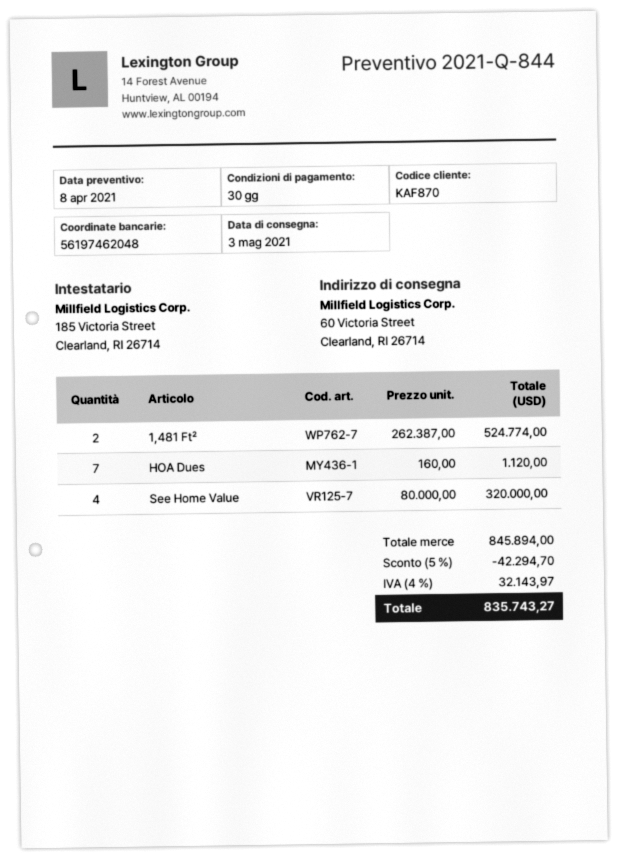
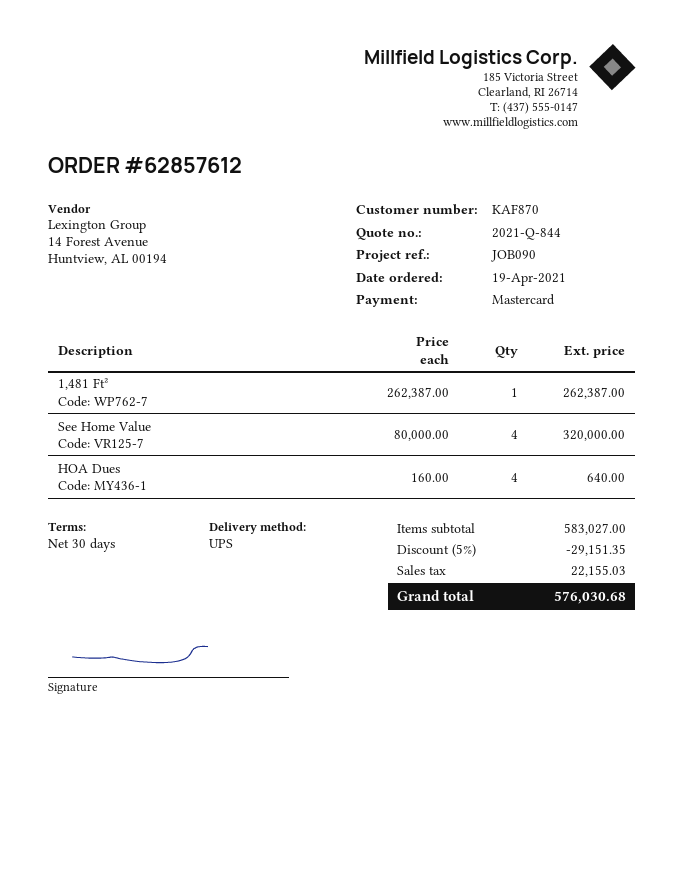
1,481 Ft²: 2 x 262387.00 = 524774.00 -> 1 x 262387.00 = 262387.00
HOA Dues: 7 x 160.00 = 1120.00 -> 4 x 160.00 = 640.00
subtotal: 845894.00 -> 583027.00
discount: 5% = 42294.70 -> 5% = 29151.35
tax: 32143.97 -> 22155.03
total: 835743.27 -> 576030.68

